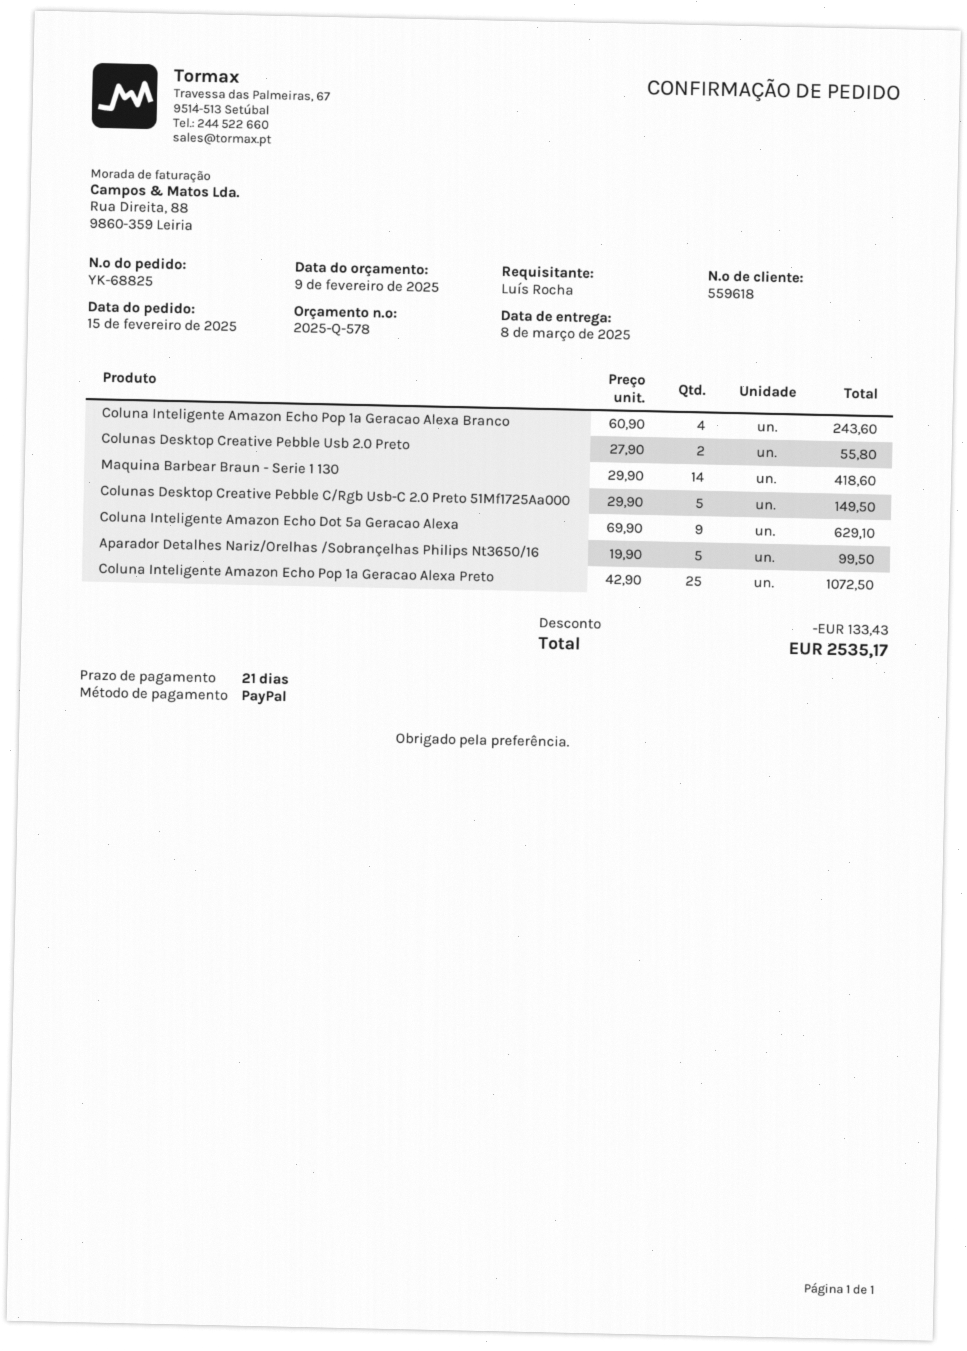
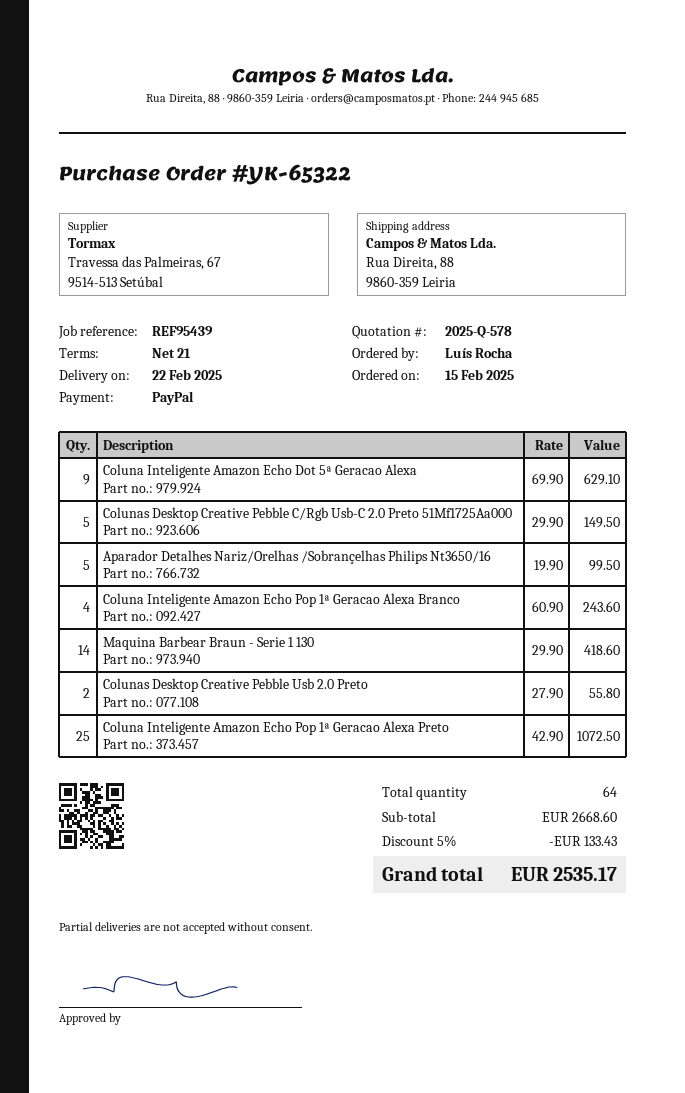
order number: YK-68825 -> YK-65322
delivery date: 2025-03-08 -> 2025-02-22

